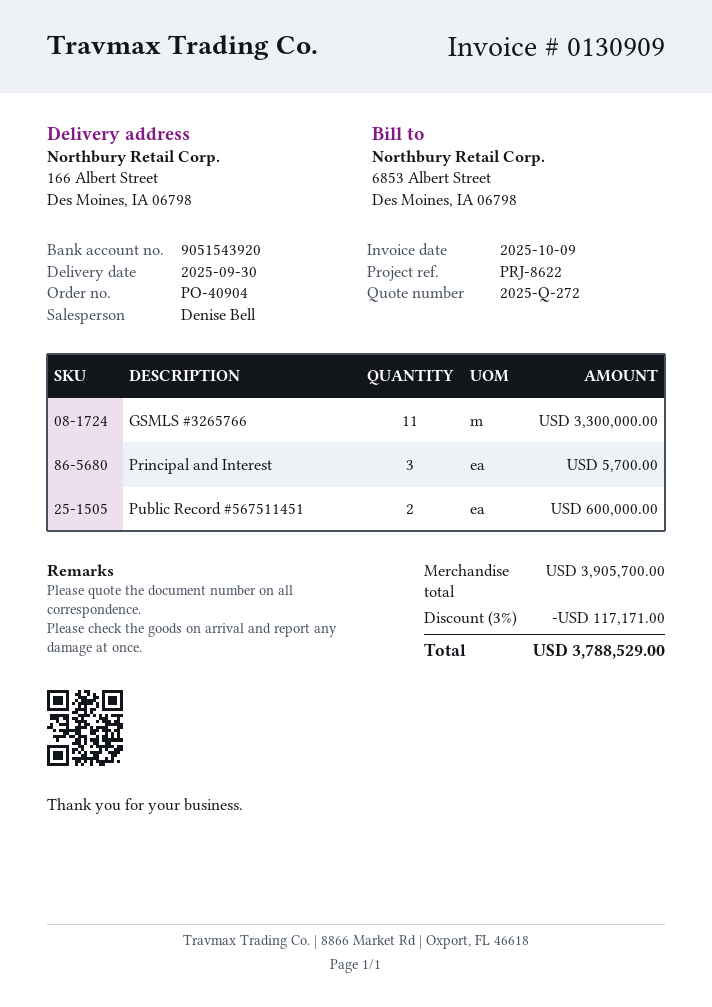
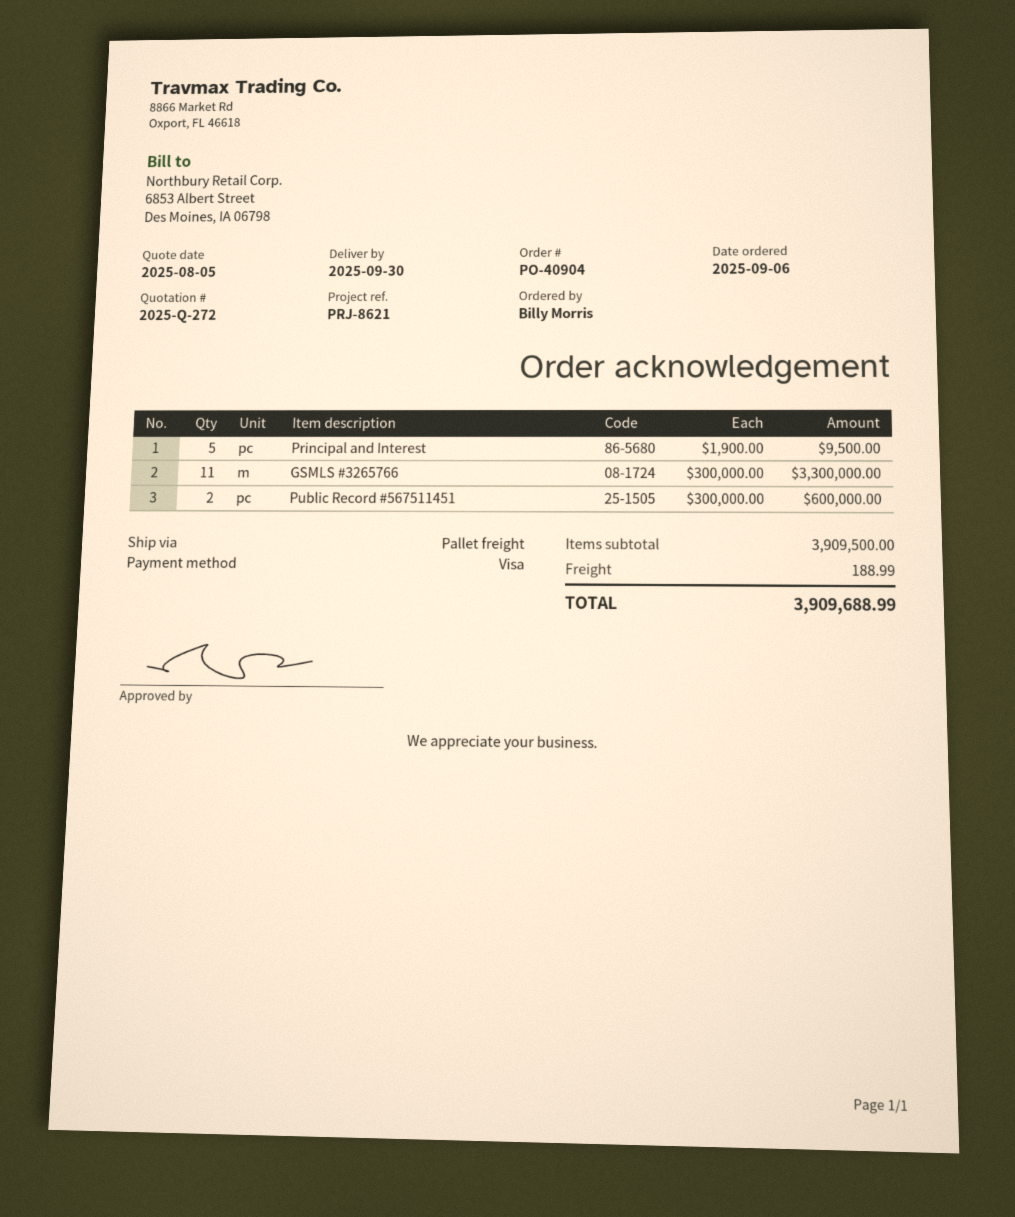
reference: PRJ-8622 -> PRJ-8621
Principal and Interest: 3 for 5700.00 -> 5 for 9500.00
subtotal: 3905700.00 -> 3909500.00
discount: 3% = 117171.00 -> none
shipping: none -> 188.99
total: 3788529.00 -> 3909688.99

